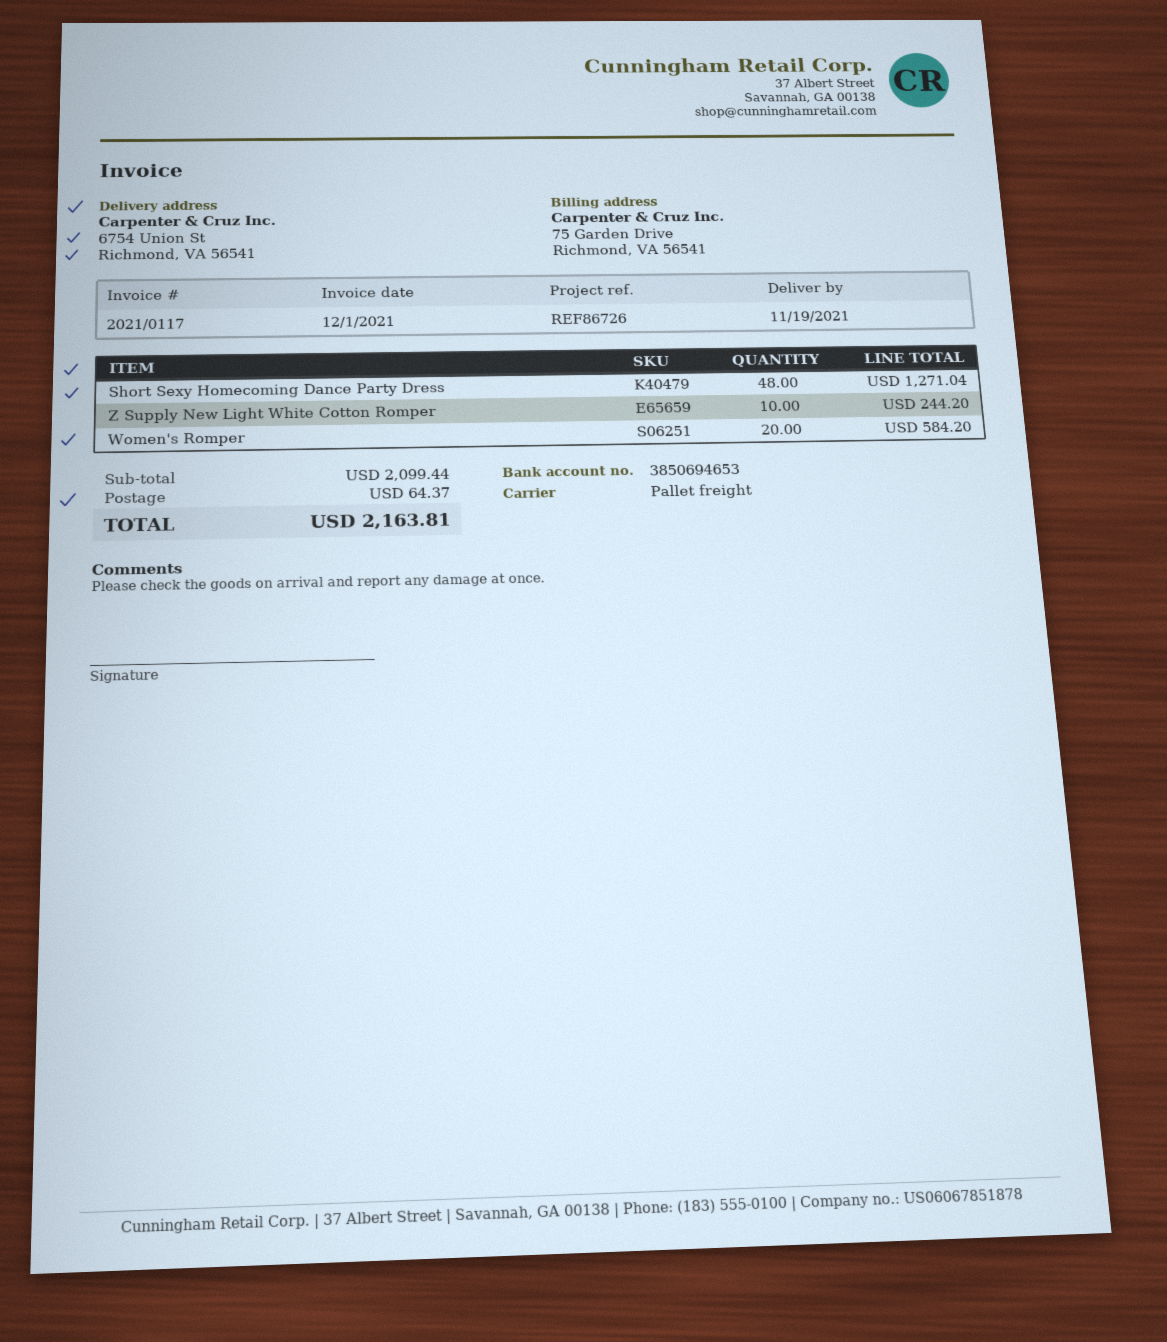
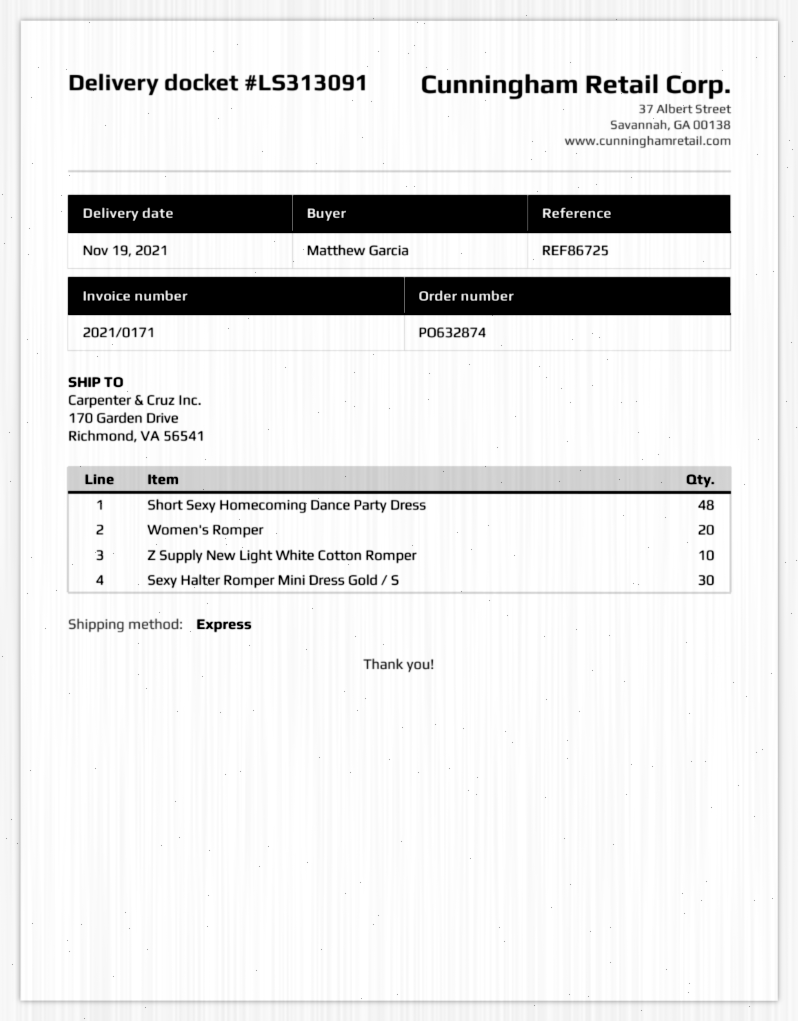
invoice number: 2021/0117 -> 2021/0171
reference: REF86726 -> REF86725
shipping method: pallet freight -> express
ship to: 6754 Union St, Richmond, VA 56541 -> 170 Garden Drive, Richmond, VA 56541
Sexy Halter Romper Mini Dress Gold / S: none -> 30

